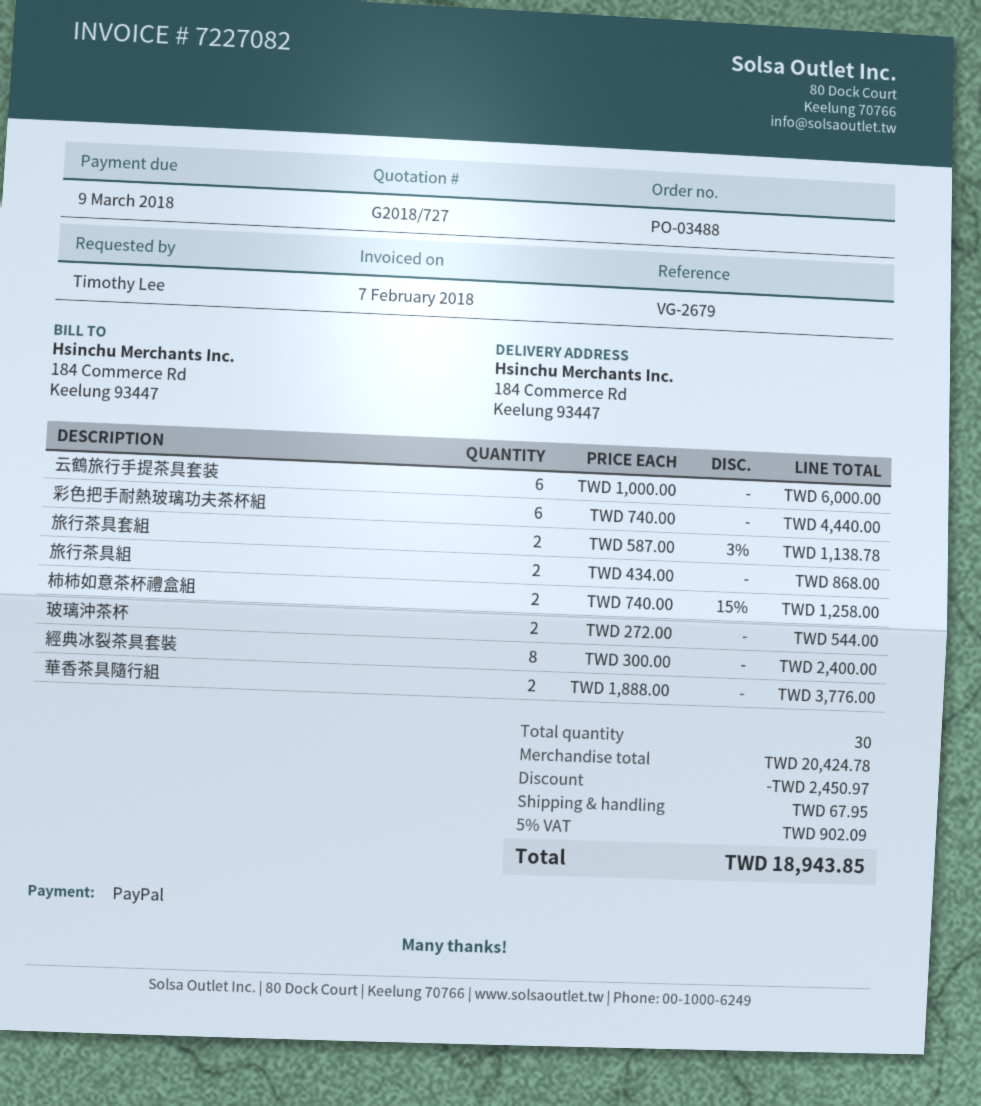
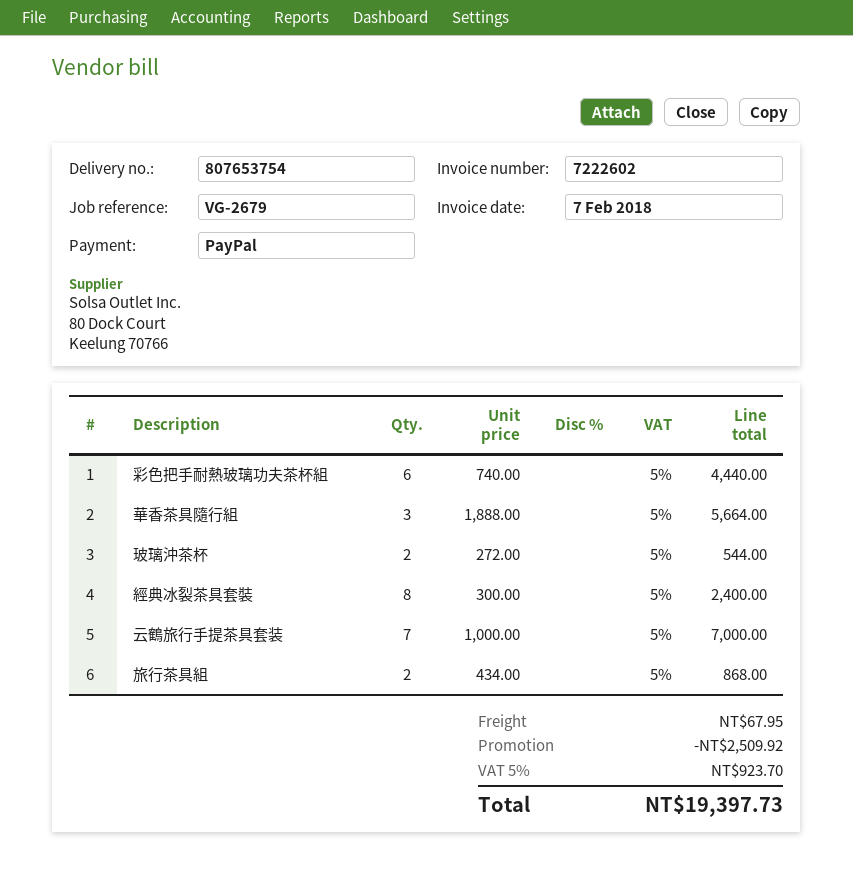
invoice number: 7227082 -> 7222602
云鶴旅行手提茶具套装: 6 x 1000.00 = 6000.00 -> 7 x 1000.00 = 7000.00
旅行茶具套組: 2 x 587.00 - 3% = 1138.78 -> none
柿柿如意茶杯禮盒組: 2 x 740.00 - 15% = 1258.00 -> none
華香茶具隨行組: 2 x 1888.00 = 3776.00 -> 3 x 1888.00 = 5664.00
discount: 2450.97 -> 2509.92
tax: 5% = 902.09 -> 5% = 923.70
total: 18943.85 -> 19397.73

